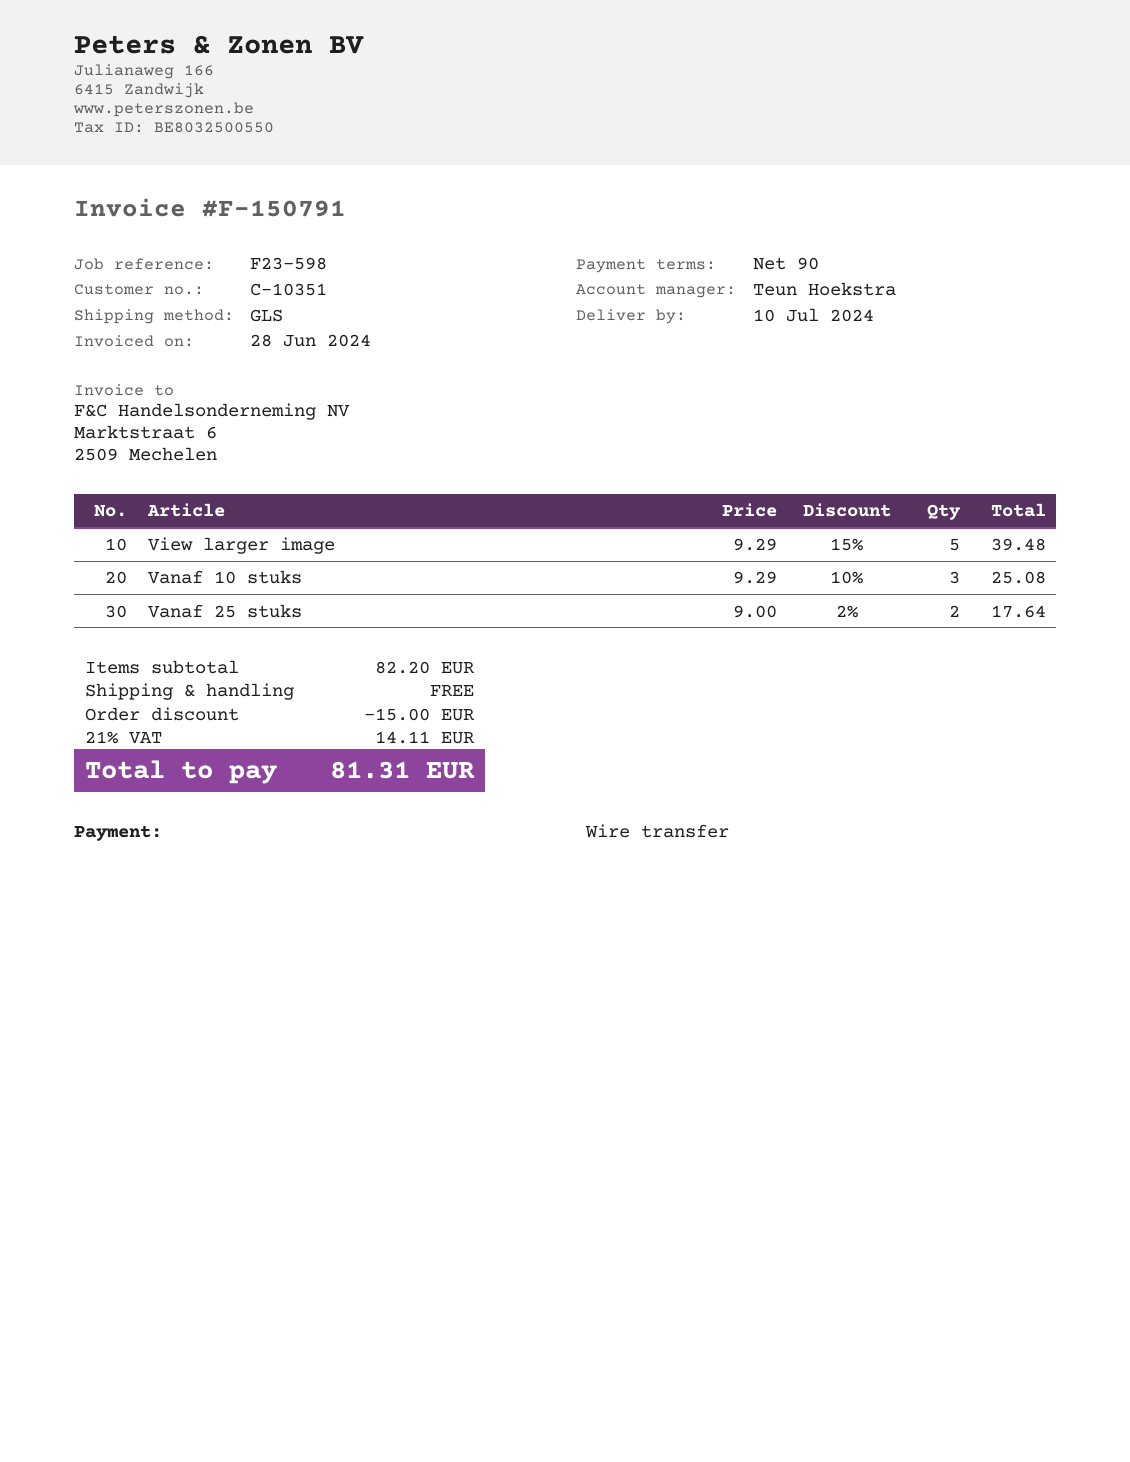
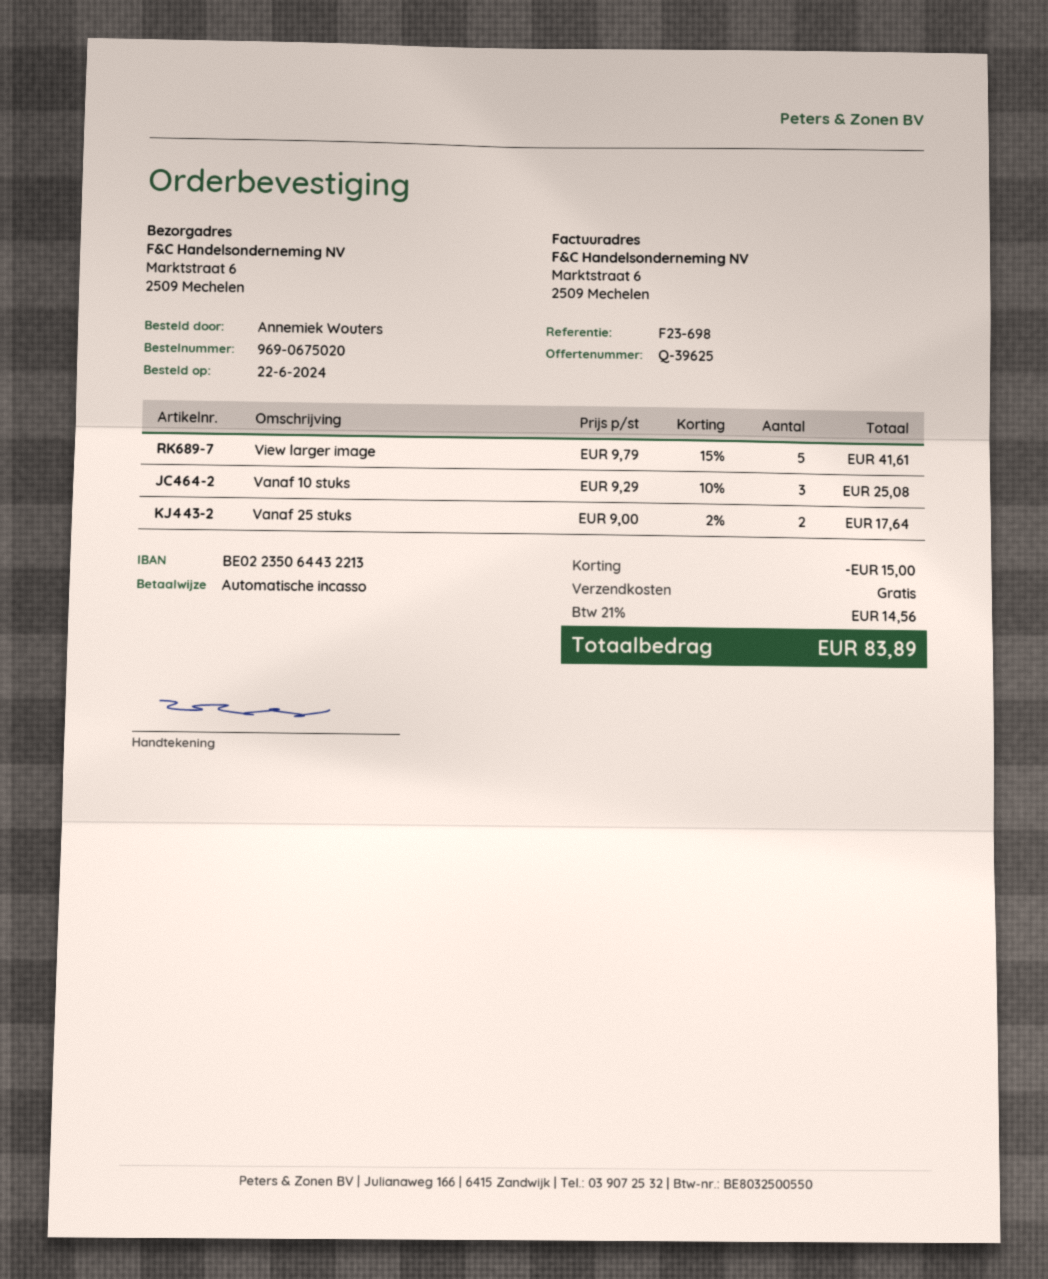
reference: F23-598 -> F23-698
payment method: bank transfer -> direct debit
View larger image: 5 x 9.29 - 15% = 39.48 -> 5 x 9.79 - 15% = 41.61
tax: 21% = 14.11 -> 21% = 14.56
total: 81.31 -> 83.89

